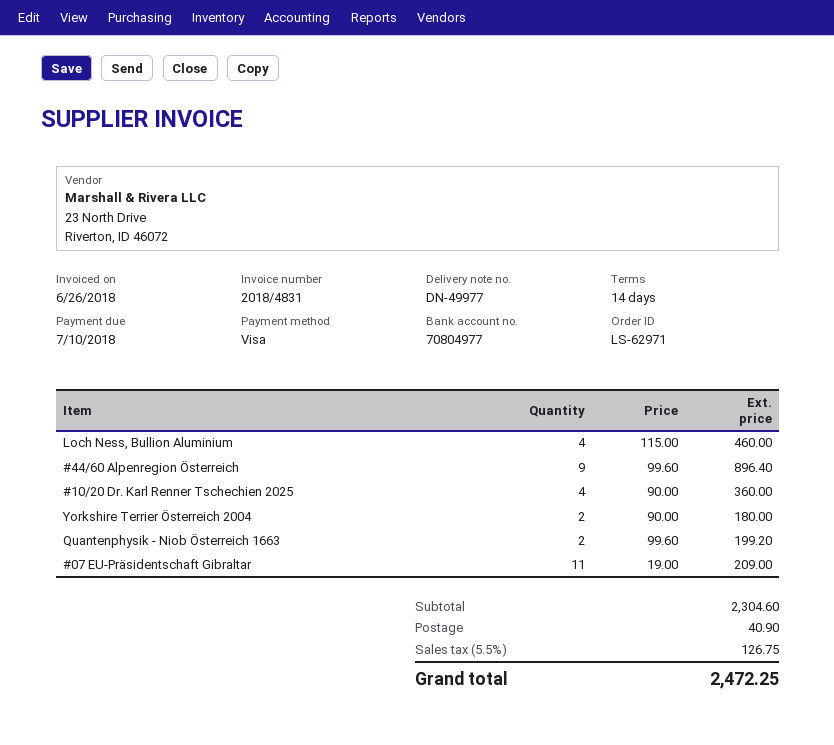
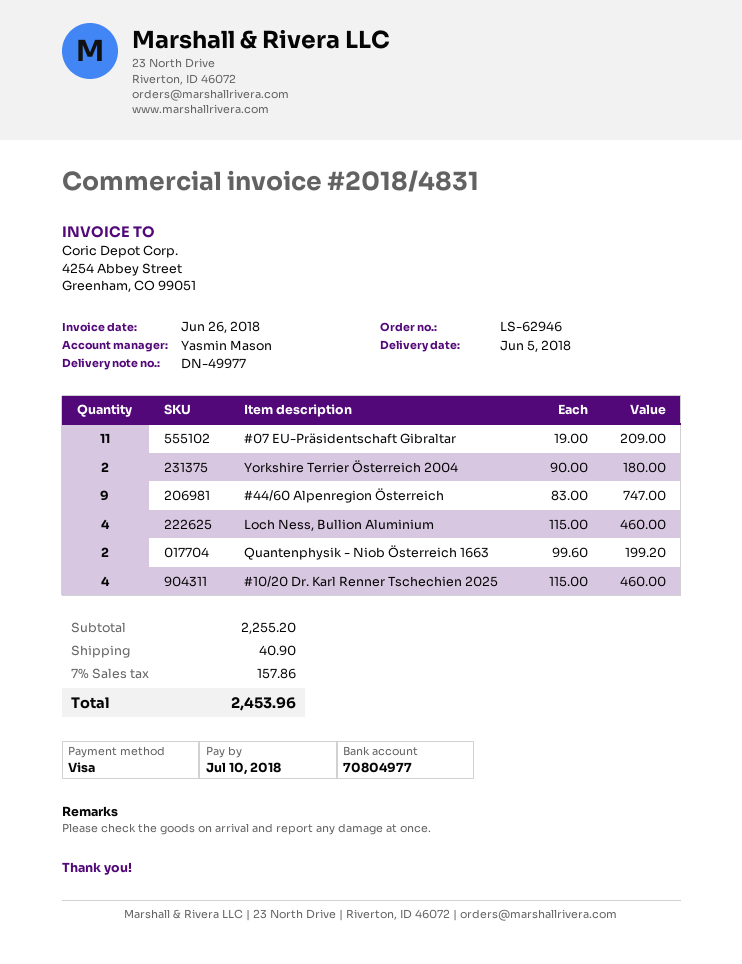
order number: LS-62971 -> LS-62946
#44/60 Alpenregion Österreich: 9 x 99.60 = 896.40 -> 9 x 83.00 = 747.00
#10/20 Dr. Karl Renner Tschechien 2025: 4 x 90.00 = 360.00 -> 4 x 115.00 = 460.00
subtotal: 2304.60 -> 2255.20
tax: 5.5% = 126.75 -> 7% = 157.86
total: 2472.25 -> 2453.96

